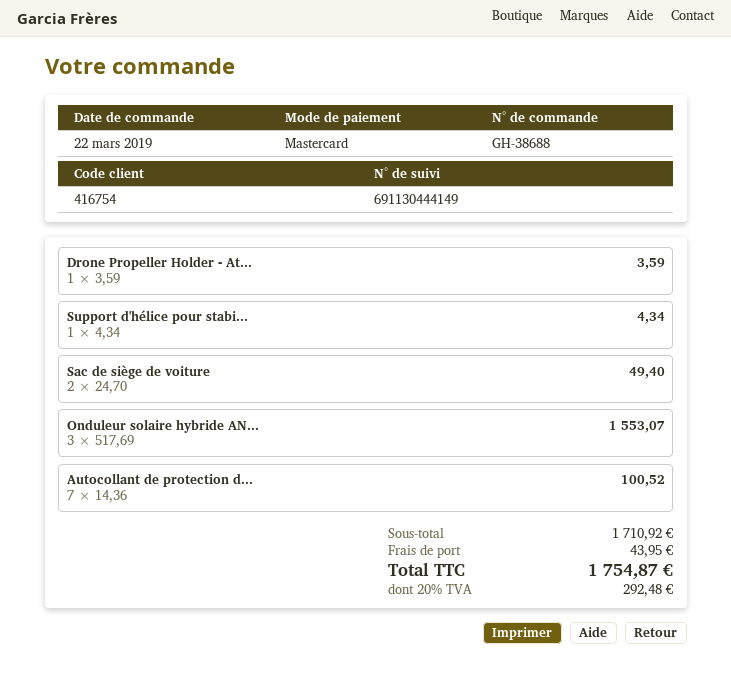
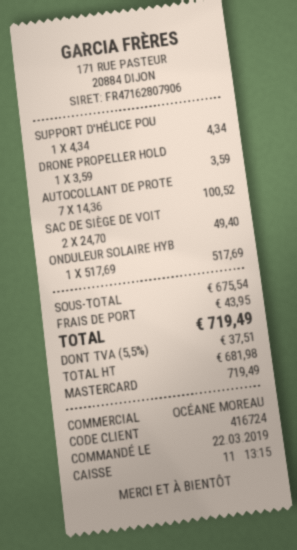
customer number: 416754 -> 416724
Onduleur solaire hybride AN...: 3 x 517.69 = 1553.07 -> 1 x 517.69 = 517.69
subtotal: 1710.92 -> 675.54
tax: 20% = 292.48 -> 5.5% = 37.51
total: 1754.87 -> 719.49

